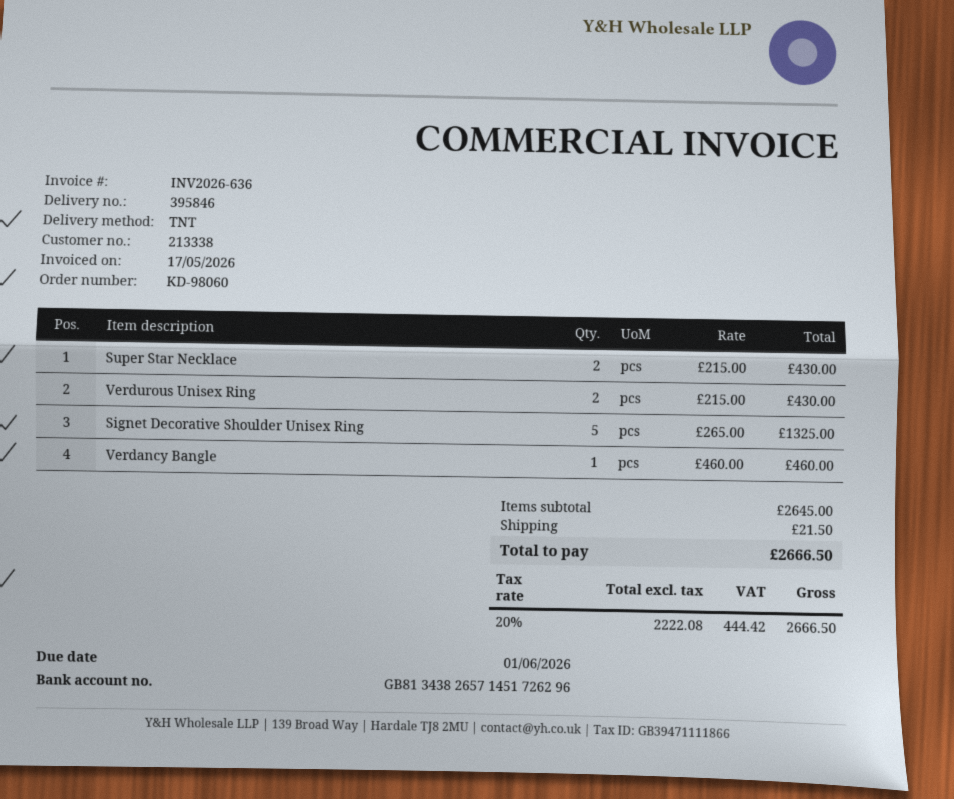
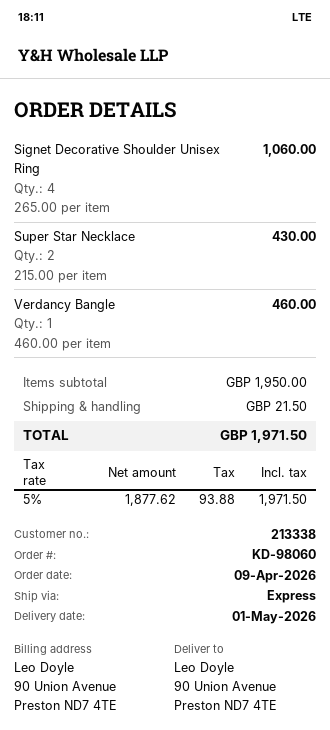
shipping method: TNT -> express
Verdurous Unisex Ring: 2 x 215.00 = 430.00 -> none
Signet Decorative Shoulder Unisex Ring: 5 x 265.00 = 1325.00 -> 4 x 265.00 = 1060.00
subtotal: 2645.00 -> 1950.00
net: 2222.08 -> 1877.62
tax: 20% = 444.42 -> 5% = 93.88
total: 2666.50 -> 1971.50

